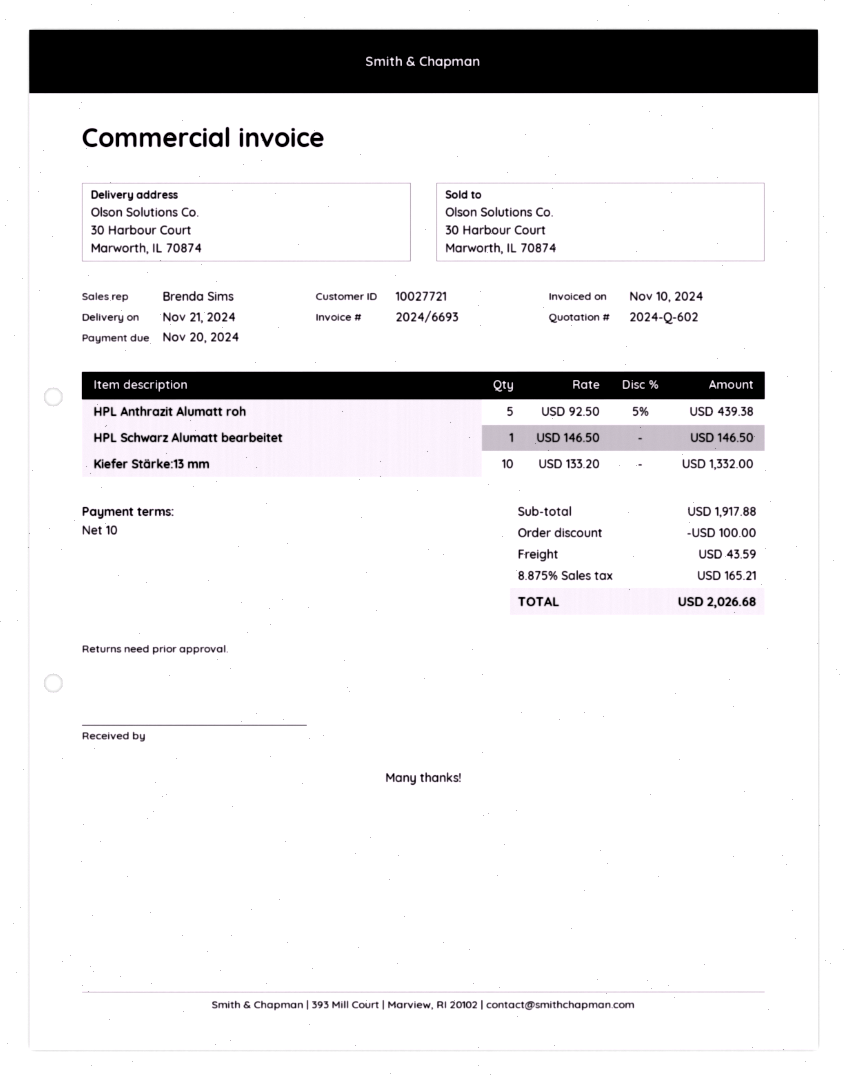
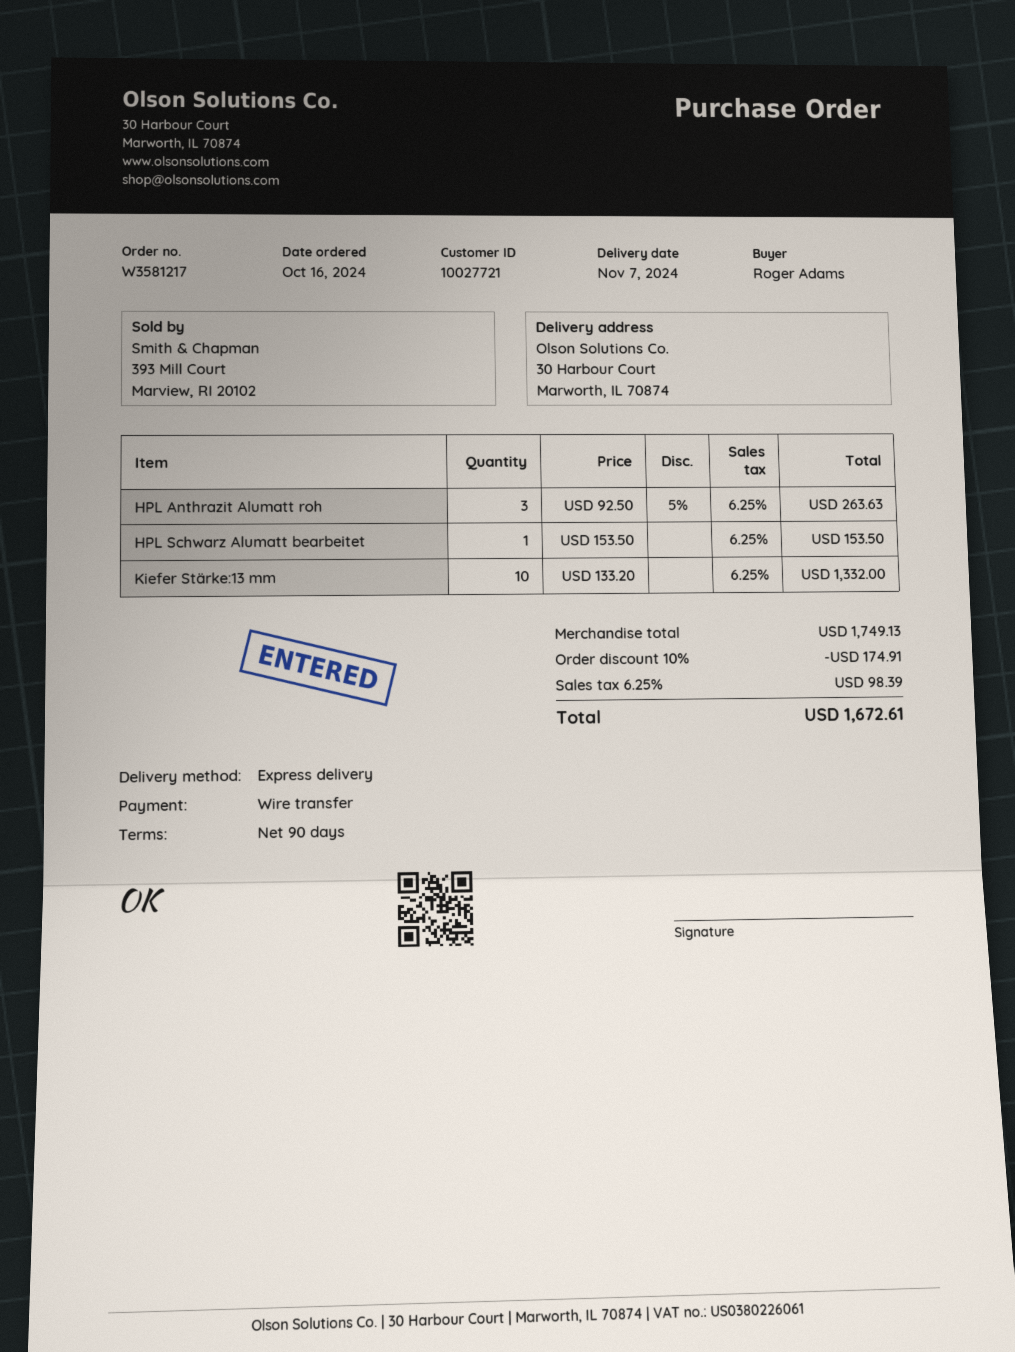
delivery date: 2024-11-21 -> 2024-11-07
payment terms: 10 days -> 90 days
HPL Anthrazit Alumatt roh: 5 x 92.50 - 5% = 439.38 -> 3 x 92.50 - 5% = 263.63
HPL Schwarz Alumatt bearbeitet: 1 x 146.50 = 146.50 -> 1 x 153.50 = 153.50
subtotal: 1917.88 -> 1749.13
discount: 100.00 -> 174.91
shipping: 43.59 -> none
tax: 8.875% = 165.21 -> 6.25% = 98.39
total: 2026.68 -> 1672.61

